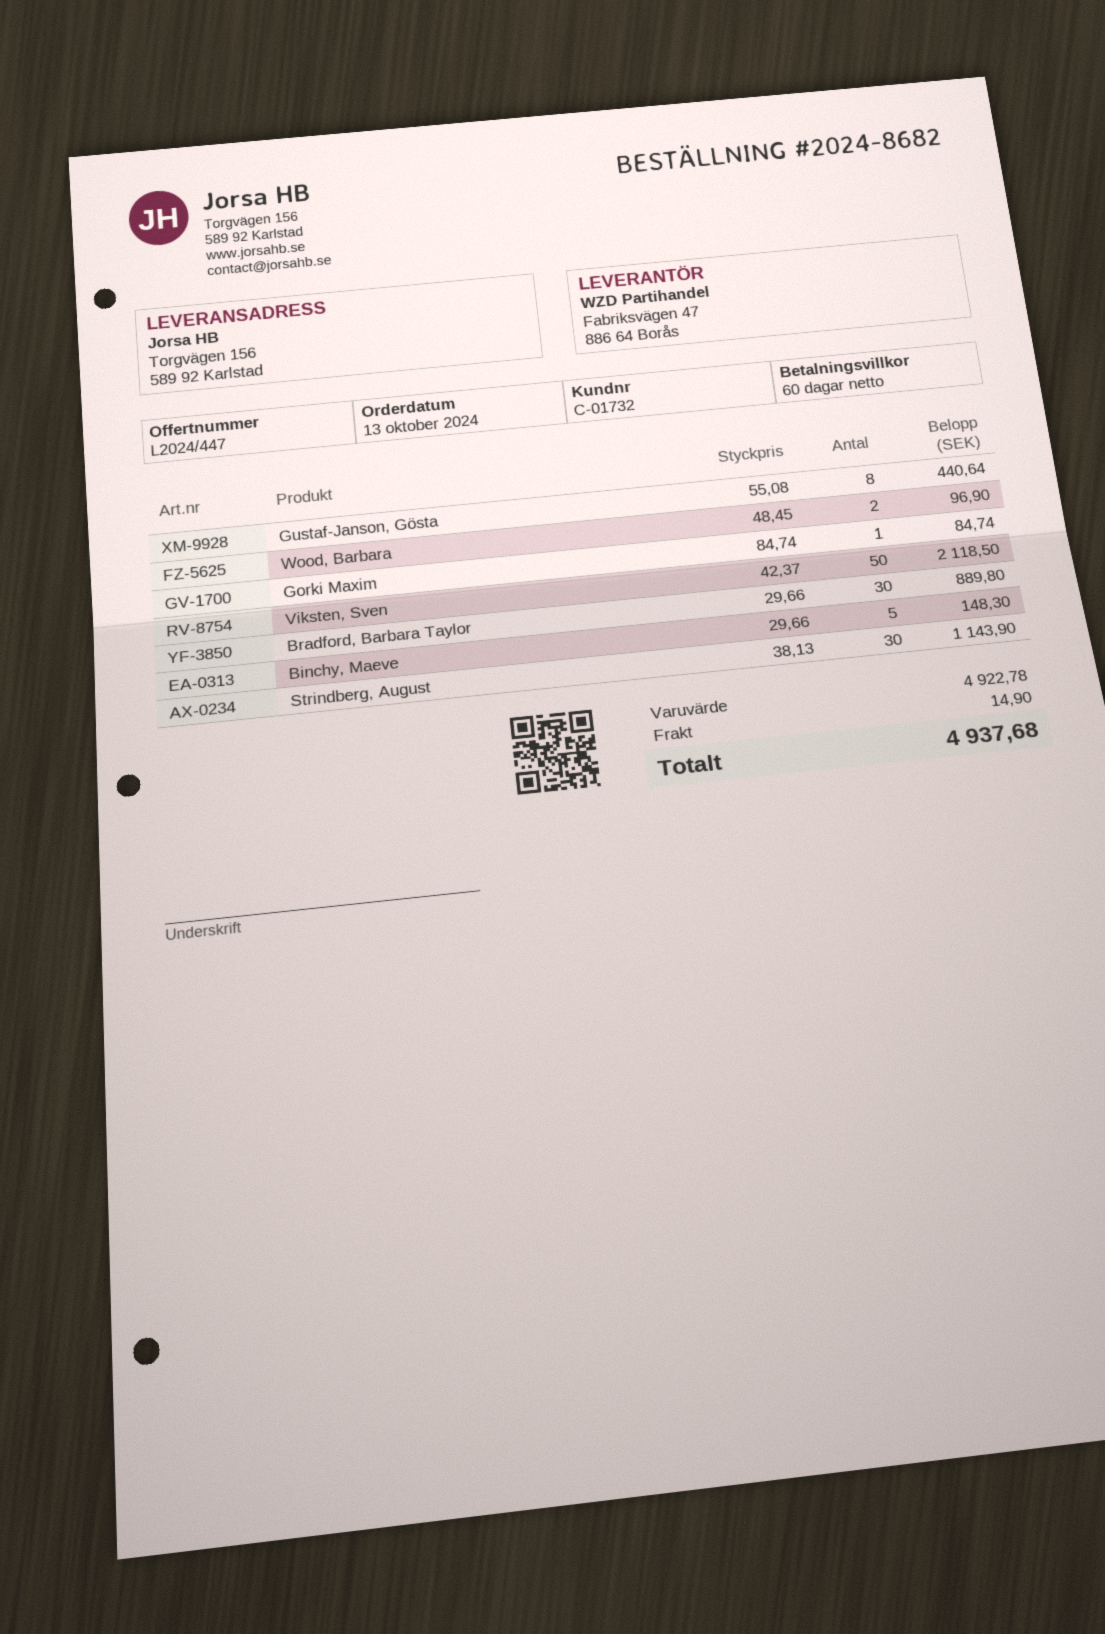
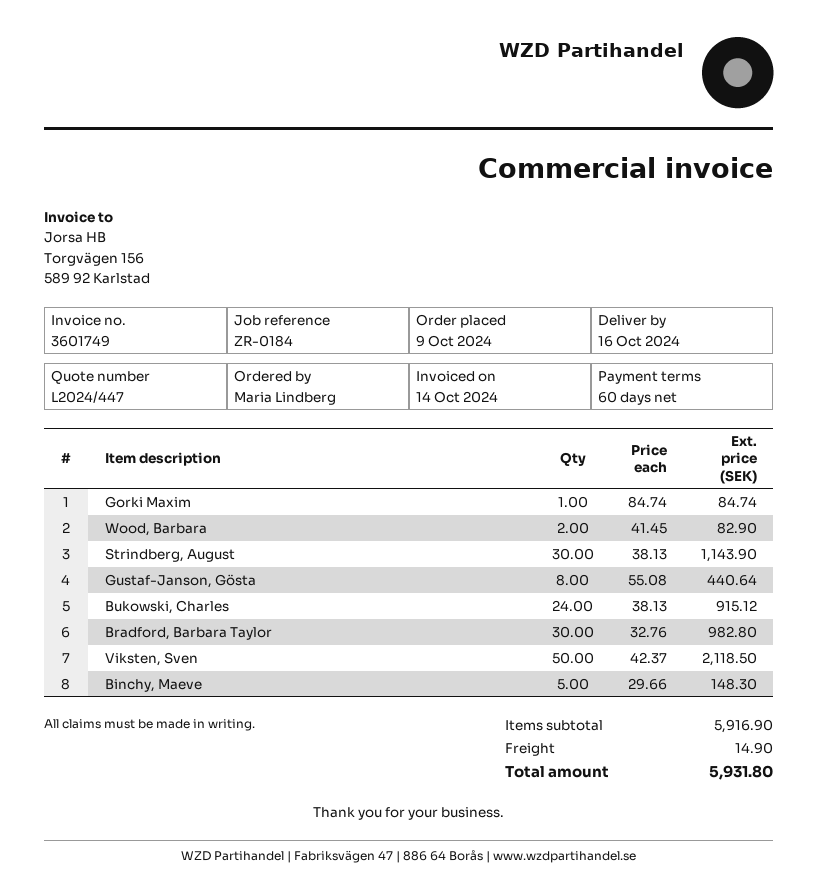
order date: 2024-10-13 -> 2024-10-09
Wood, Barbara: 2 x 48.45 = 96.90 -> 2 x 41.45 = 82.90
Bradford, Barbara Taylor: 30 x 29.66 = 889.80 -> 30 x 32.76 = 982.80
Bukowski, Charles: none -> 24 x 38.13 = 915.12
subtotal: 4922.78 -> 5916.90
total: 4937.68 -> 5931.80

